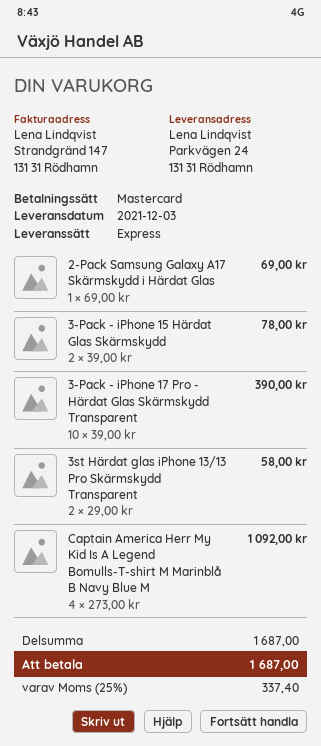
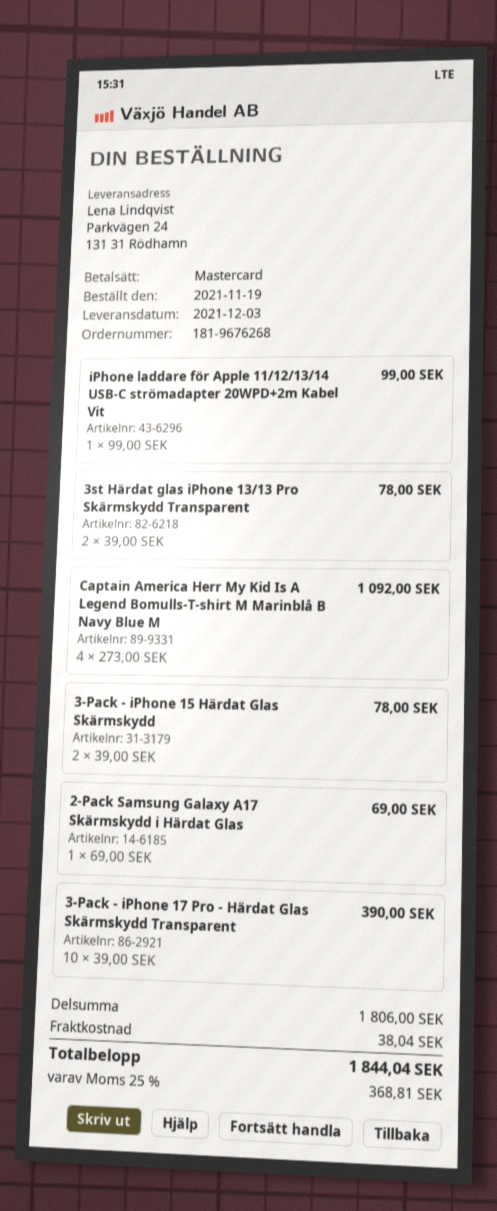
3st Härdat glas iPhone 13/13 Pro Skärmskydd Transparent: 2 x 29.00 = 58.00 -> 2 x 39.00 = 78.00
iPhone laddare för Apple 11/12/13/14 USB-C strömadapter 20WPD+2m Kabel Vit: none -> 1 x 99.00 = 99.00
subtotal: 1687.00 -> 1806.00
shipping: none -> 38.04
tax: 25% = 337.40 -> 25% = 368.81
total: 1687.00 -> 1844.04

